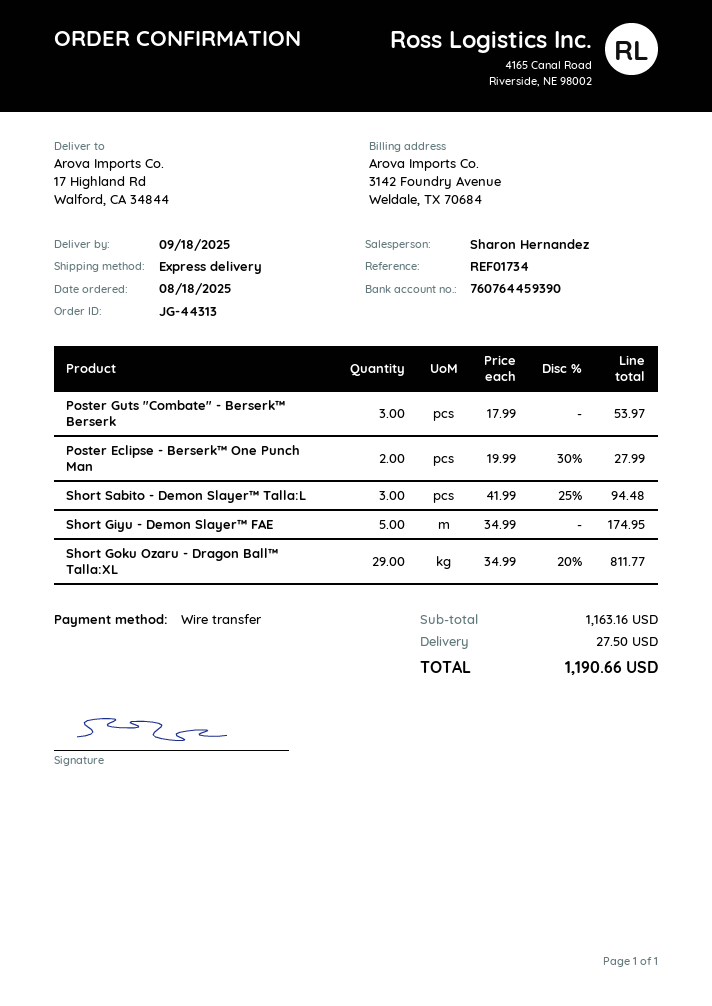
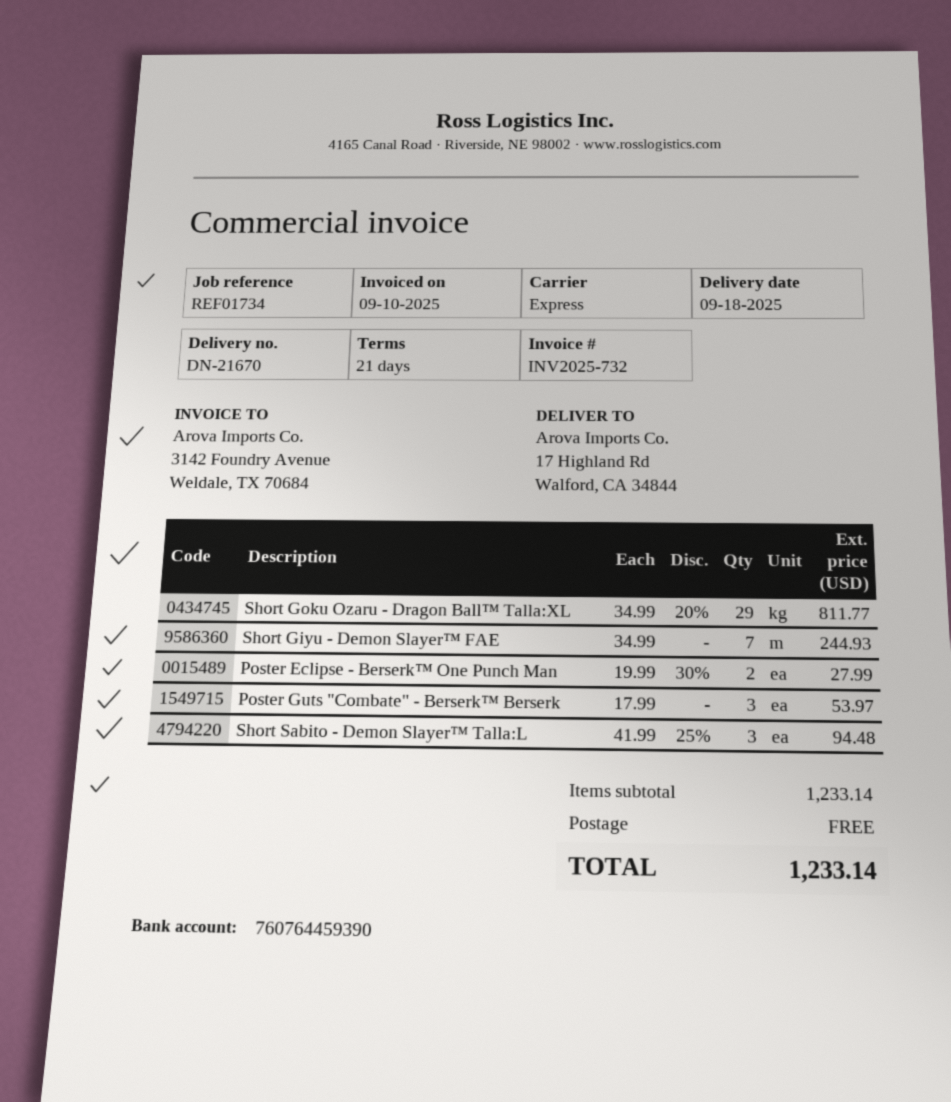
Short Giyu - Demon Slayer™ FAE: 5 x 34.99 = 174.95 -> 7 x 34.99 = 244.93
subtotal: 1163.16 -> 1233.14
shipping: 27.50 -> 0.00
total: 1190.66 -> 1233.14

